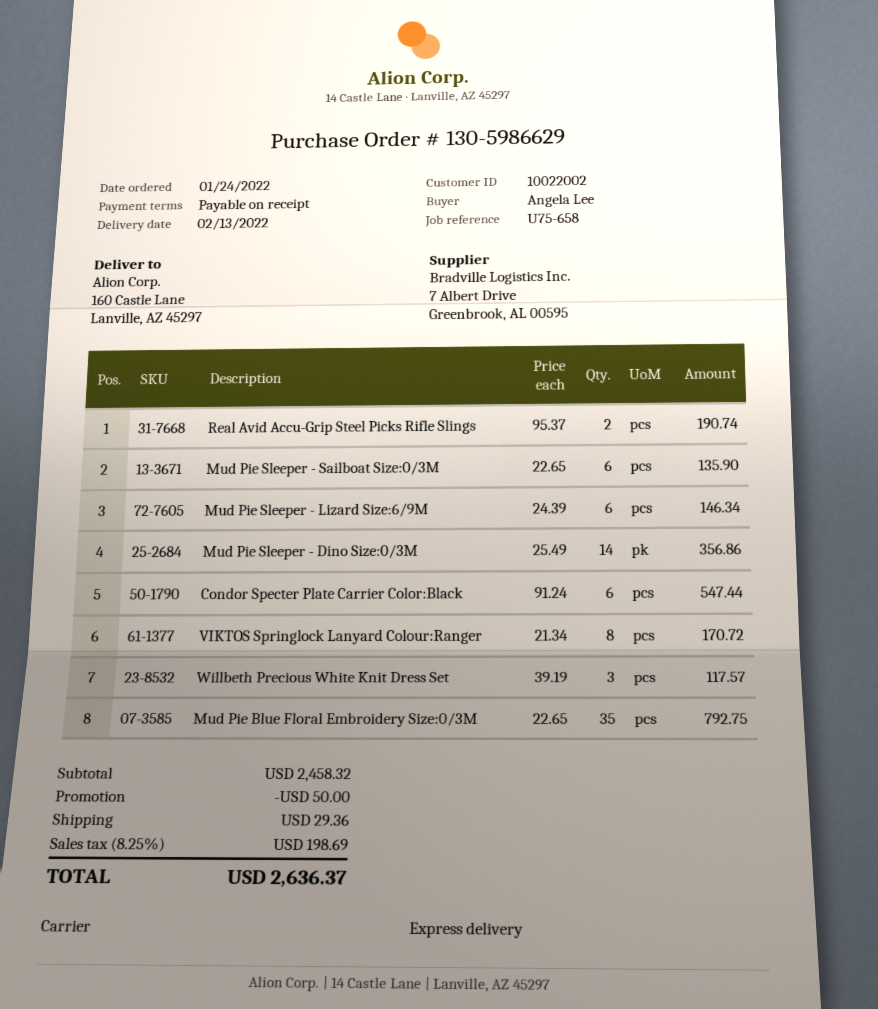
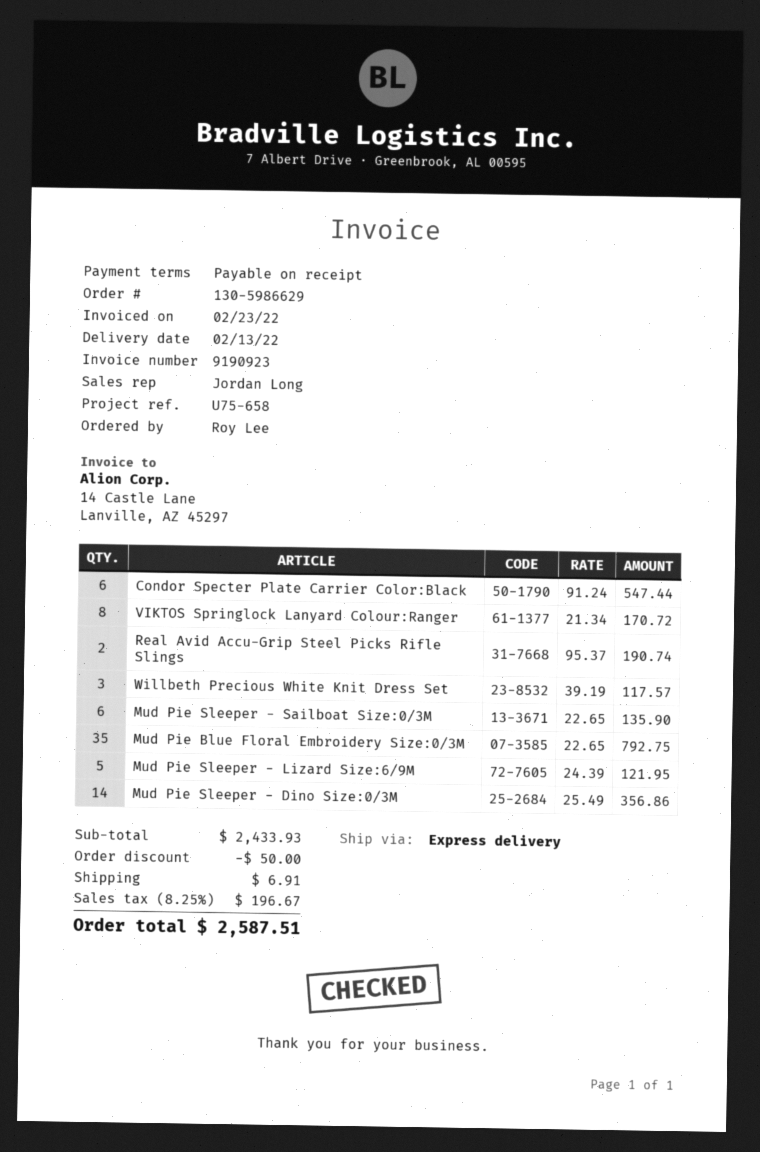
ordered by: Angela Lee -> Roy Lee
Mud Pie Sleeper - Lizard Size:6/9M: 6 x 24.39 = 146.34 -> 5 x 24.39 = 121.95
subtotal: 2458.32 -> 2433.93
shipping: 29.36 -> 6.91
tax: 8.25% = 198.69 -> 8.25% = 196.67
total: 2636.37 -> 2587.51

